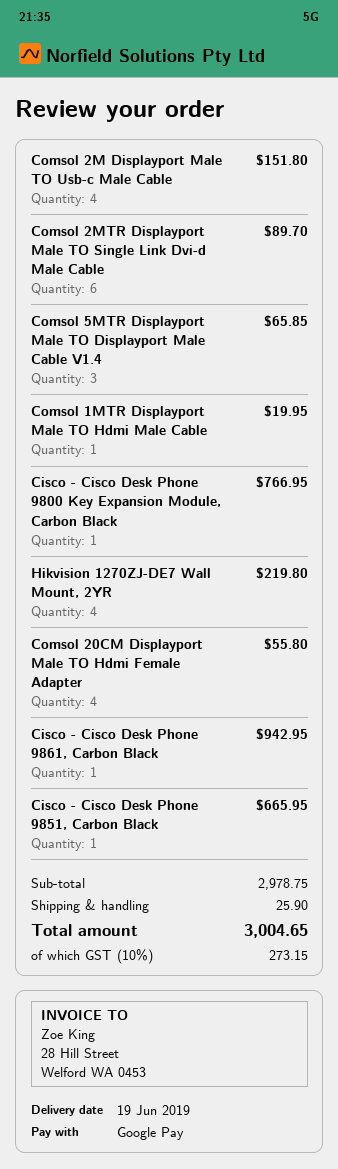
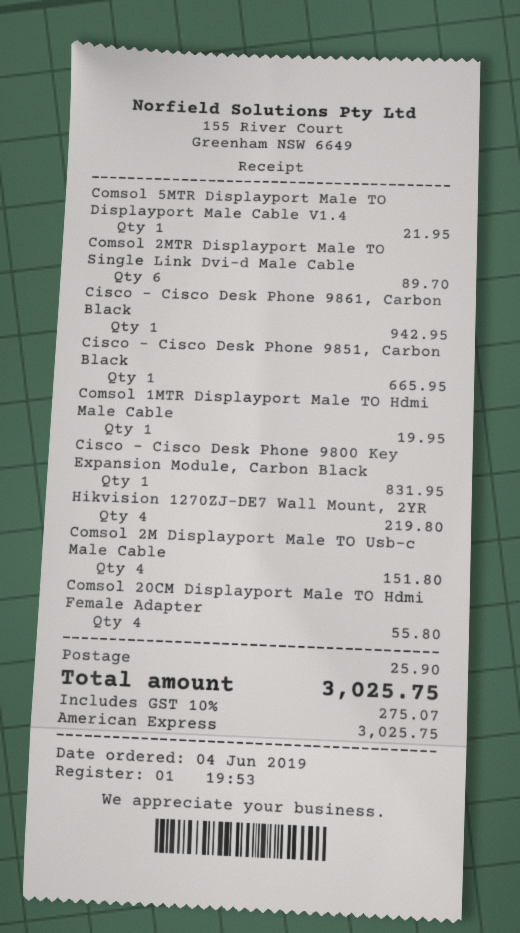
payment method: Google Pay -> American Express
Comsol 5MTR Displayport Male TO Displayport Male Cable V1.4: 3 for 65.85 -> 1 for 21.95
Cisco - Cisco Desk Phone 9800 Key Expansion Module, Carbon Black: 1 for 766.95 -> 1 for 831.95
tax: 10% = 273.15 -> 10% = 275.07
total: 3004.65 -> 3025.75

